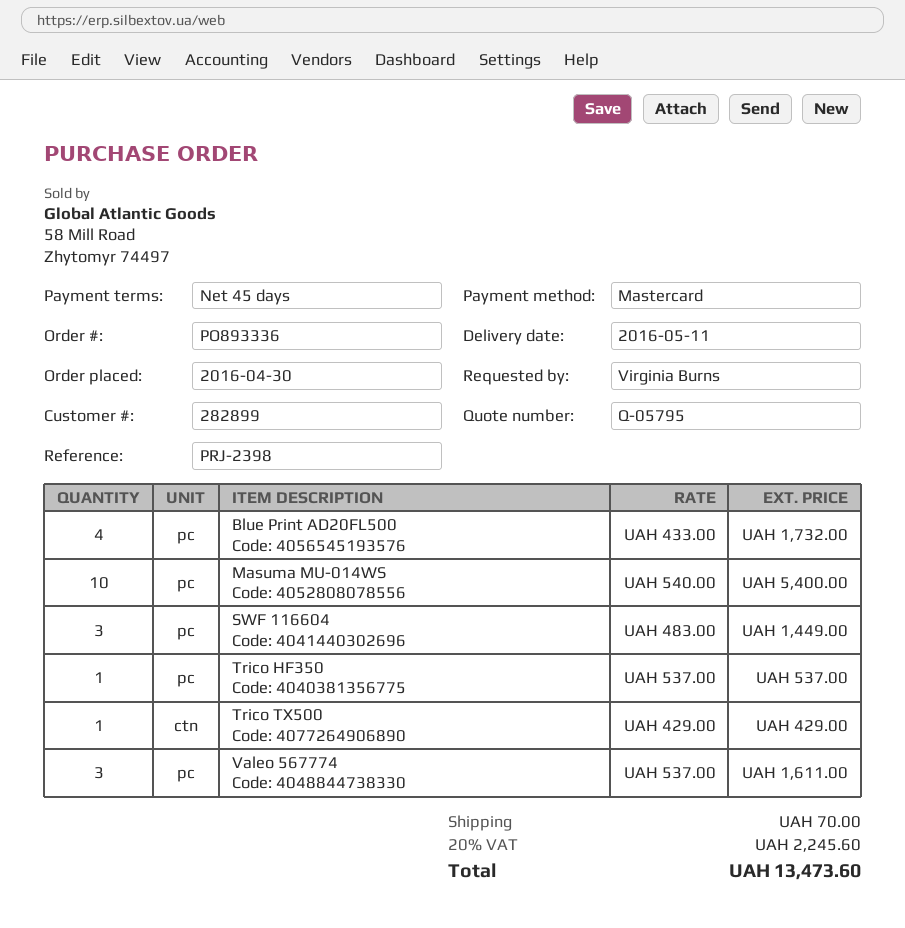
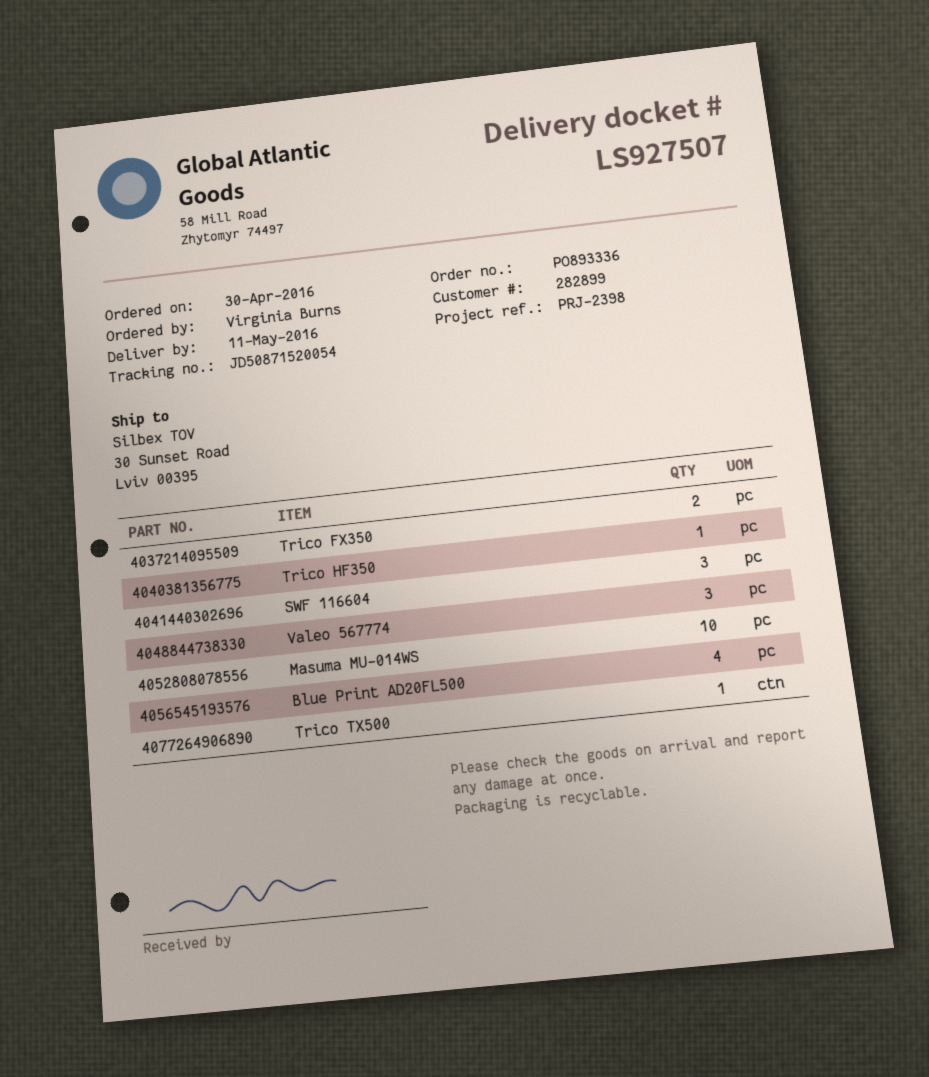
Trico FX350: none -> 2

